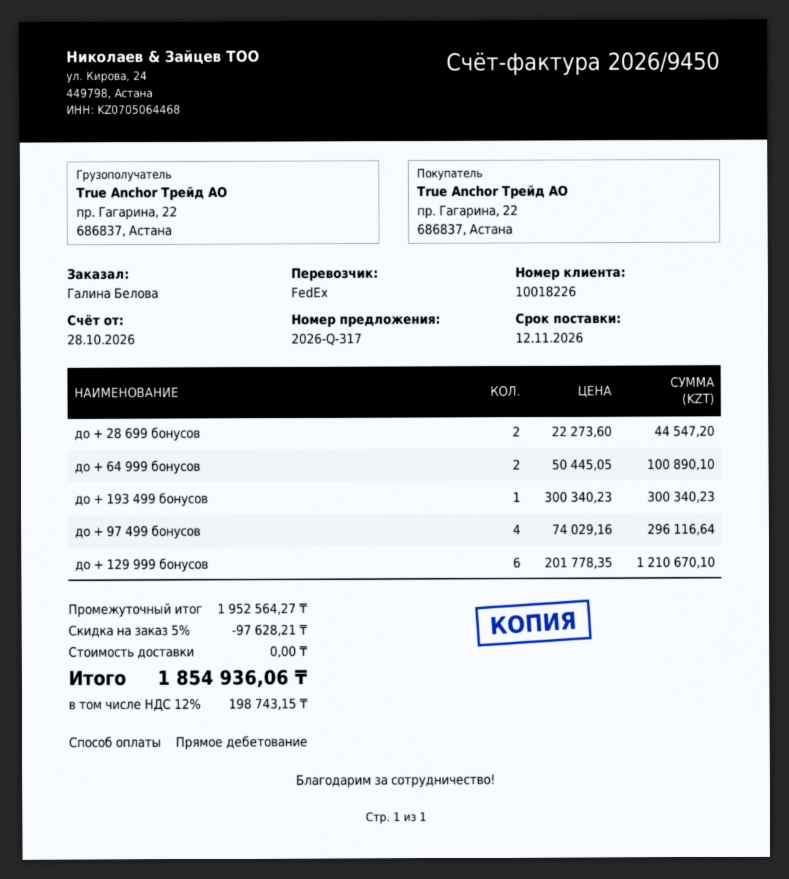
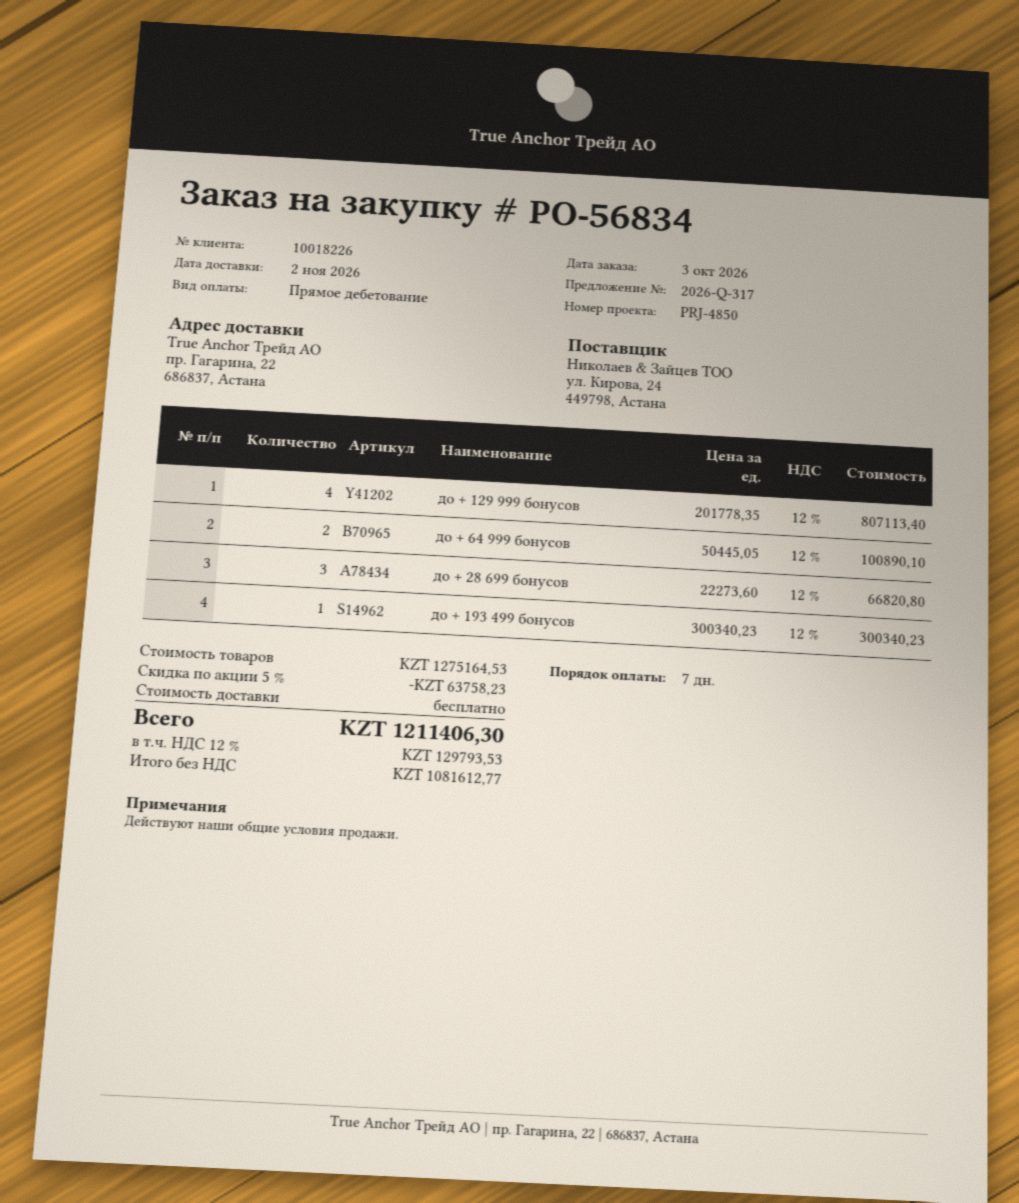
delivery date: 2026-11-12 -> 2026-11-02
до + 28 699 бонусов: 2 x 22273.60 = 44547.20 -> 3 x 22273.60 = 66820.80
до + 97 499 бонусов: 4 x 74029.16 = 296116.64 -> none
до + 129 999 бонусов: 6 x 201778.35 = 1210670.10 -> 4 x 201778.35 = 807113.40
subtotal: 1952564.27 -> 1275164.53
discount: 5% = 97628.21 -> 5% = 63758.23
tax: 12% = 198743.15 -> 12% = 129793.53
total: 1854936.06 -> 1211406.30

